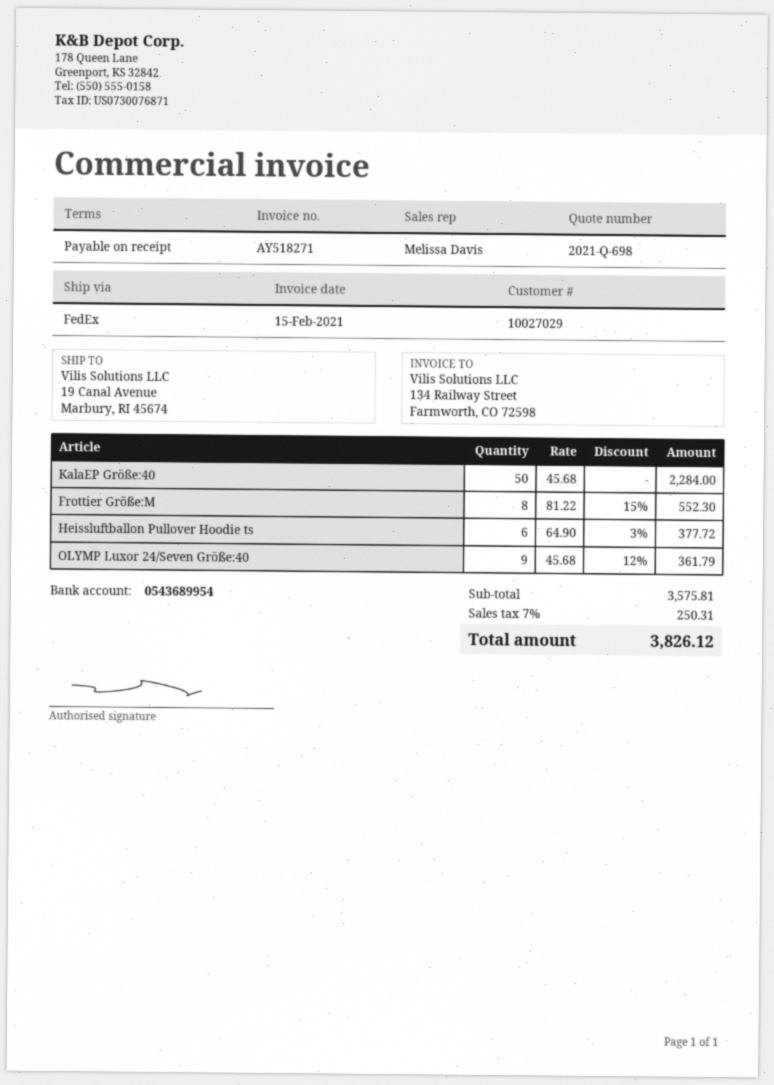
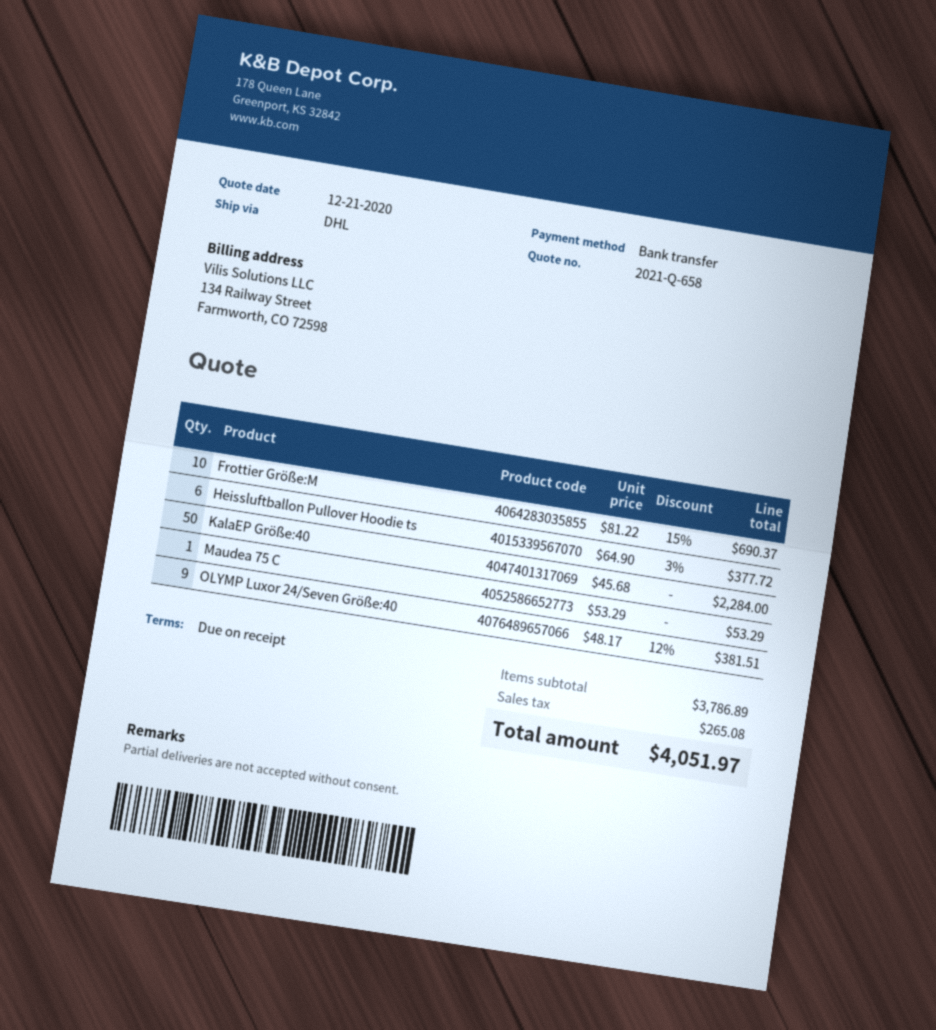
quote number: 2021-Q-698 -> 2021-Q-658
shipping method: FedEx -> DHL
Frottier Größe:M: 8 x 81.22 - 15% = 552.30 -> 10 x 81.22 - 15% = 690.37
OLYMP Luxor 24/Seven Größe:40: 9 x 45.68 - 12% = 361.79 -> 9 x 48.17 - 12% = 381.51
Maudea 75 C: none -> 1 x 53.29 = 53.29
subtotal: 3575.81 -> 3786.89
tax: 250.31 -> 265.08
total: 3826.12 -> 4051.97

